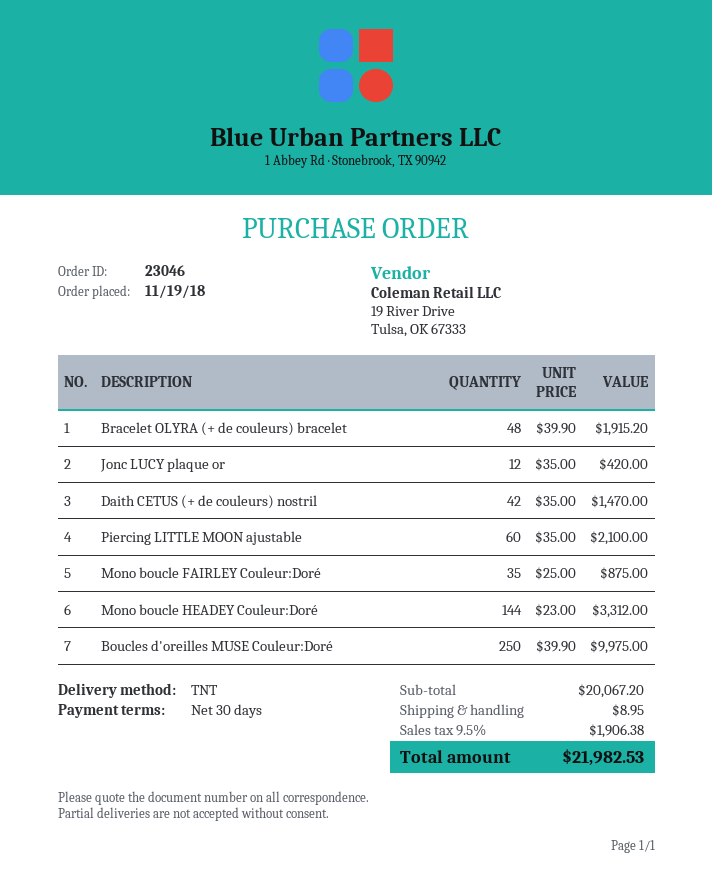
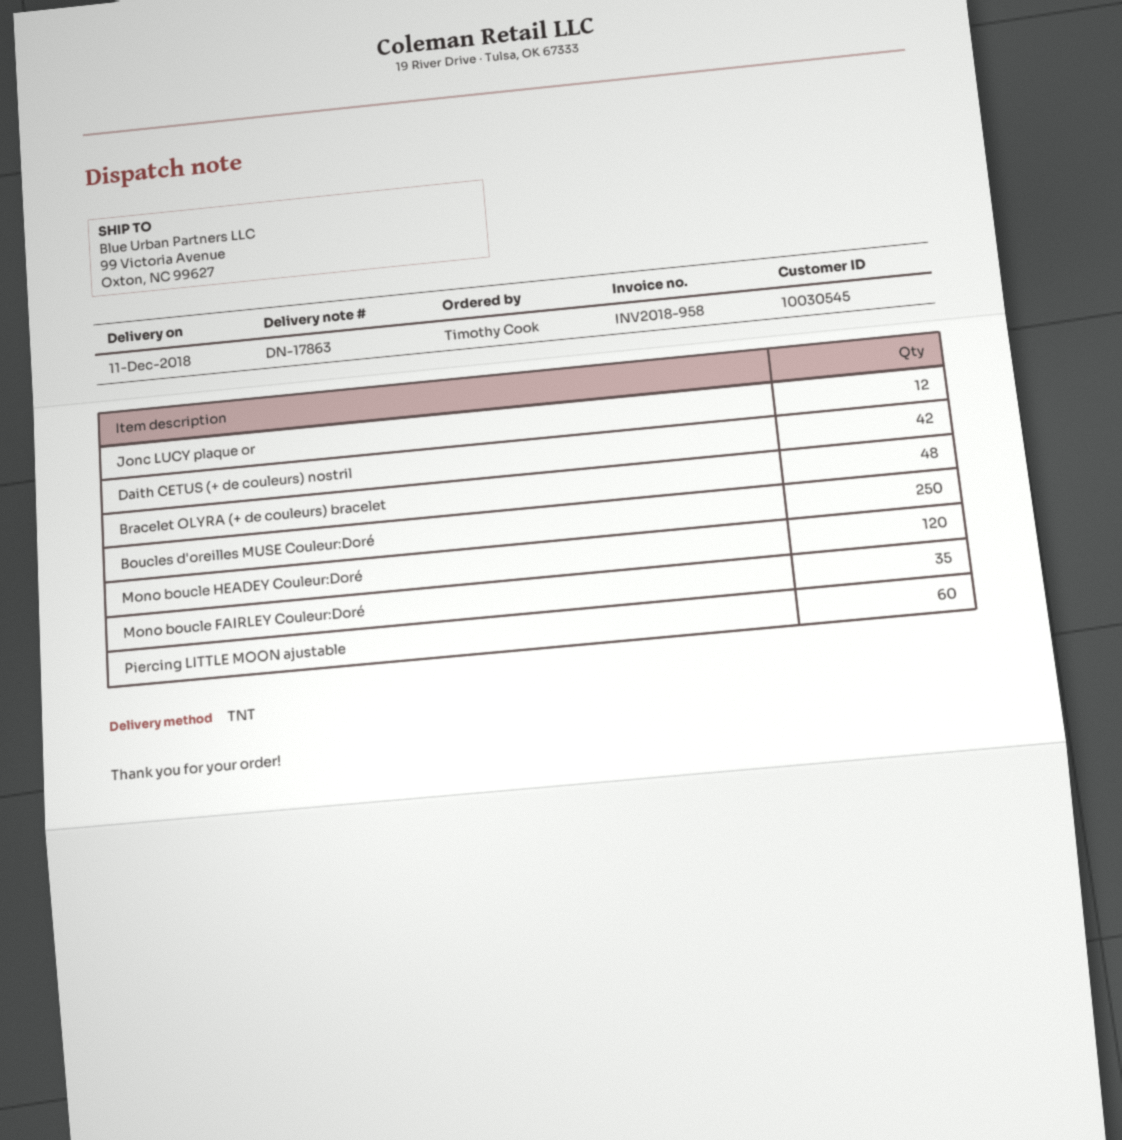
Mono boucle HEADEY Couleur:Doré: 144 -> 120

